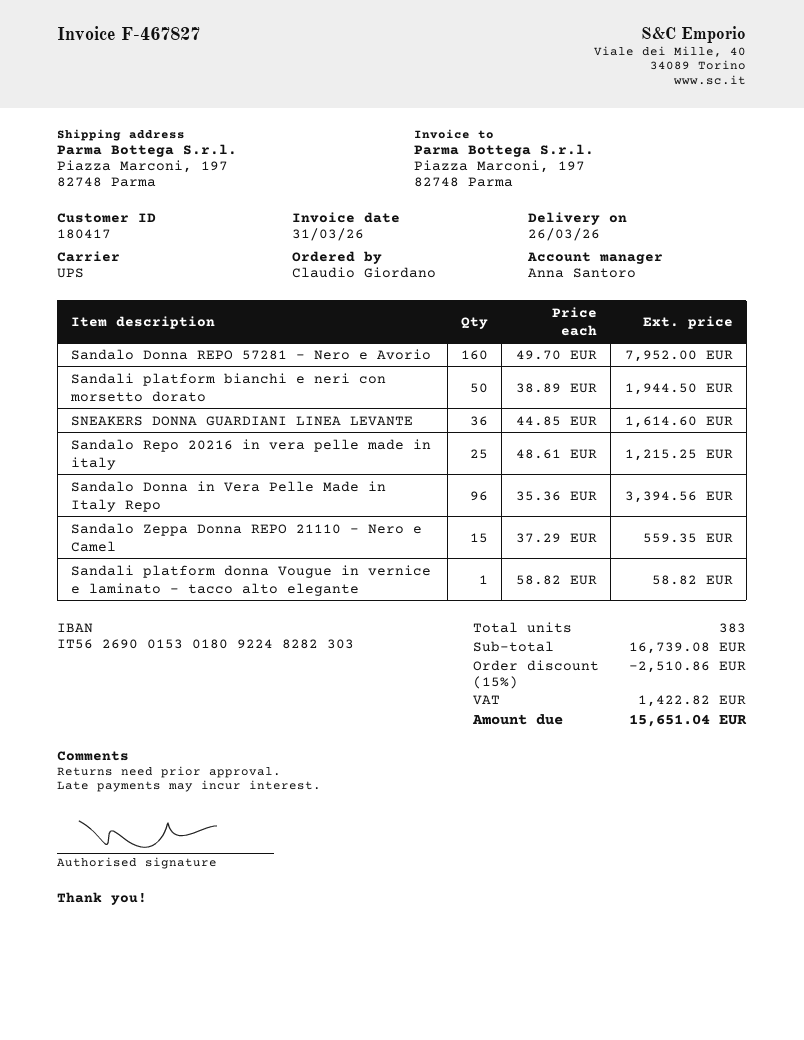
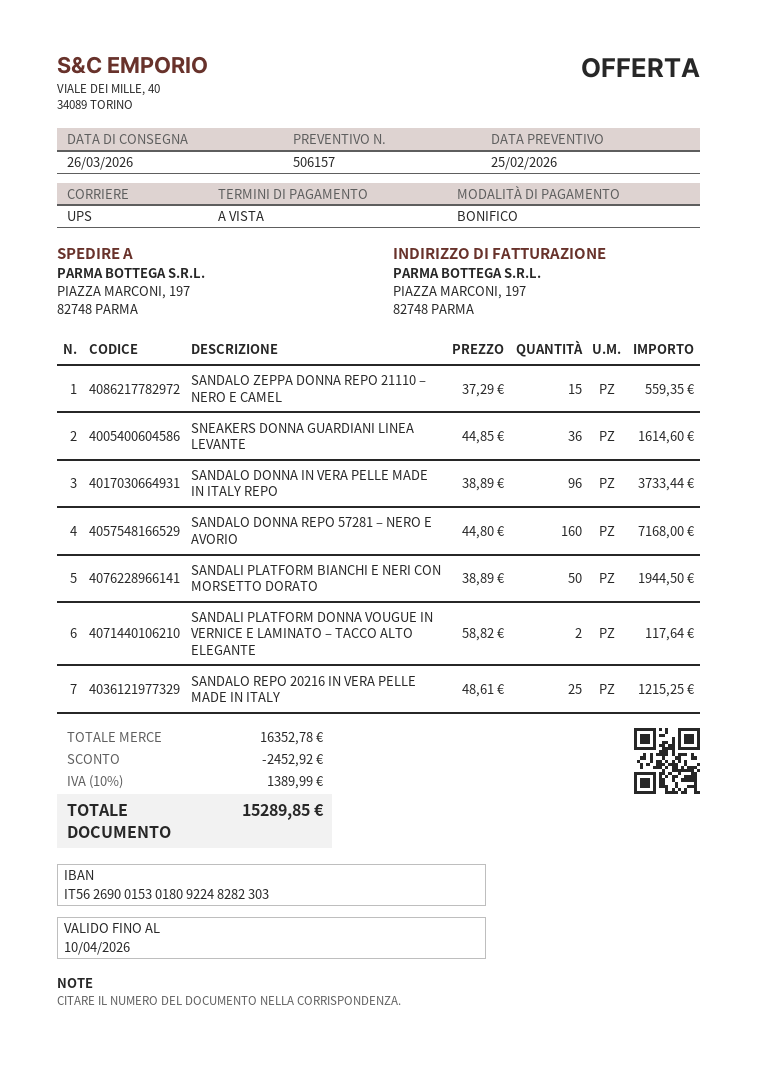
Sandalo Donna REPO 57281 – Nero e Avorio: 160 x 49.70 = 7952.00 -> 160 x 44.80 = 7168.00
Sandalo Donna in Vera Pelle Made in Italy Repo: 96 x 35.36 = 3394.56 -> 96 x 38.89 = 3733.44
Sandali platform donna Vougue in vernice e laminato – tacco alto elegante: 1 x 58.82 = 58.82 -> 2 x 58.82 = 117.64
subtotal: 16739.08 -> 16352.78
discount: 2510.86 -> 2452.92
tax: 1422.82 -> 1389.99
total: 15651.04 -> 15289.85

